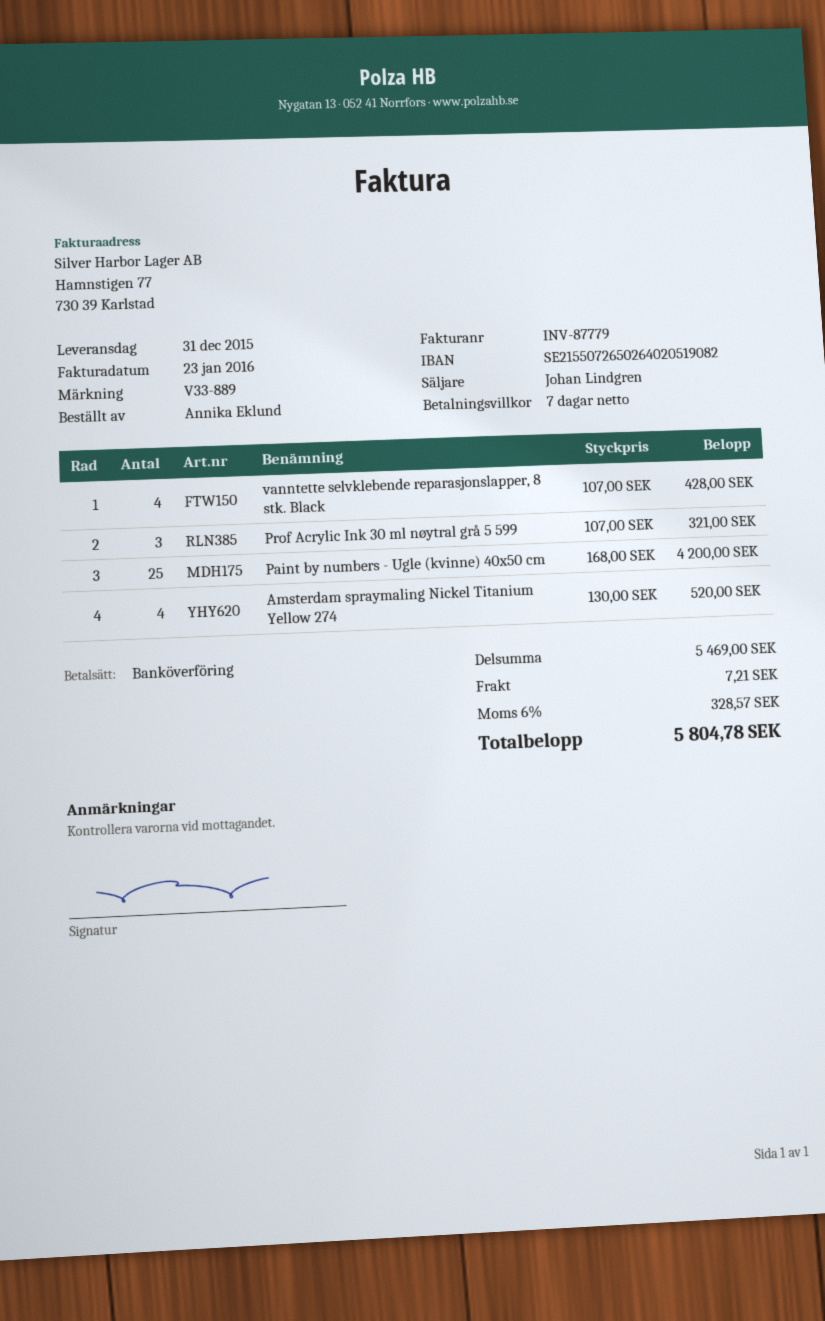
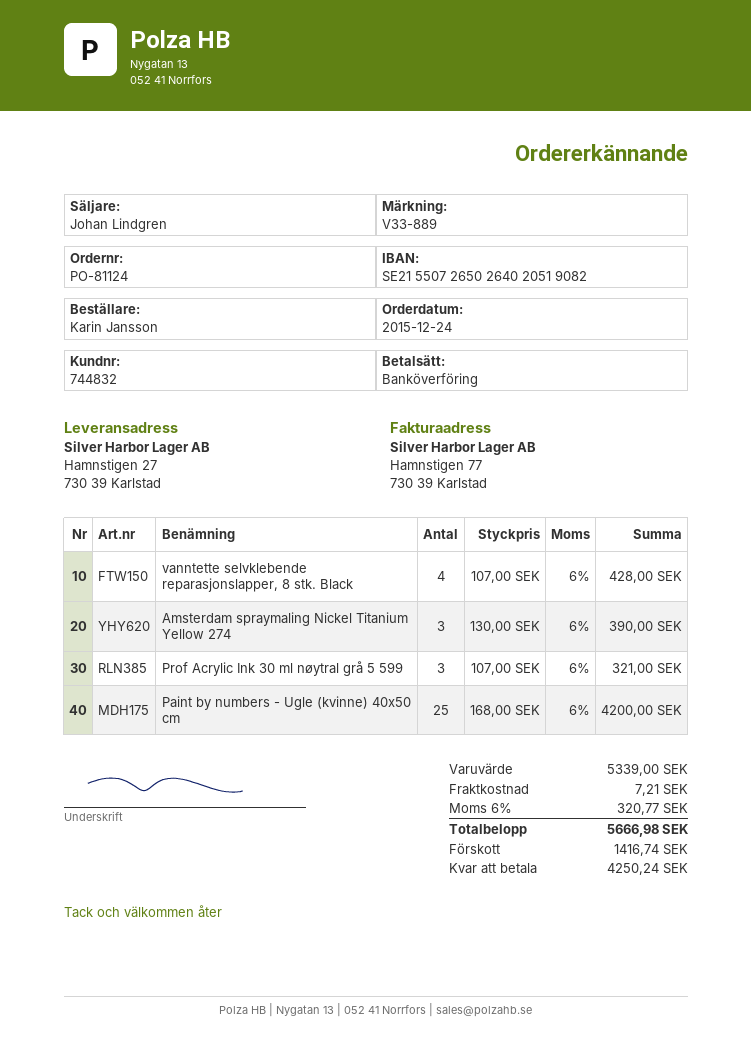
ordered by: Annika Eklund -> Karin Jansson
Amsterdam spraymaling Nickel Titanium Yellow 274: 4 x 130.00 = 520.00 -> 3 x 130.00 = 390.00
subtotal: 5469.00 -> 5339.00
tax: 6% = 328.57 -> 6% = 320.77
total: 5804.78 -> 5666.98

